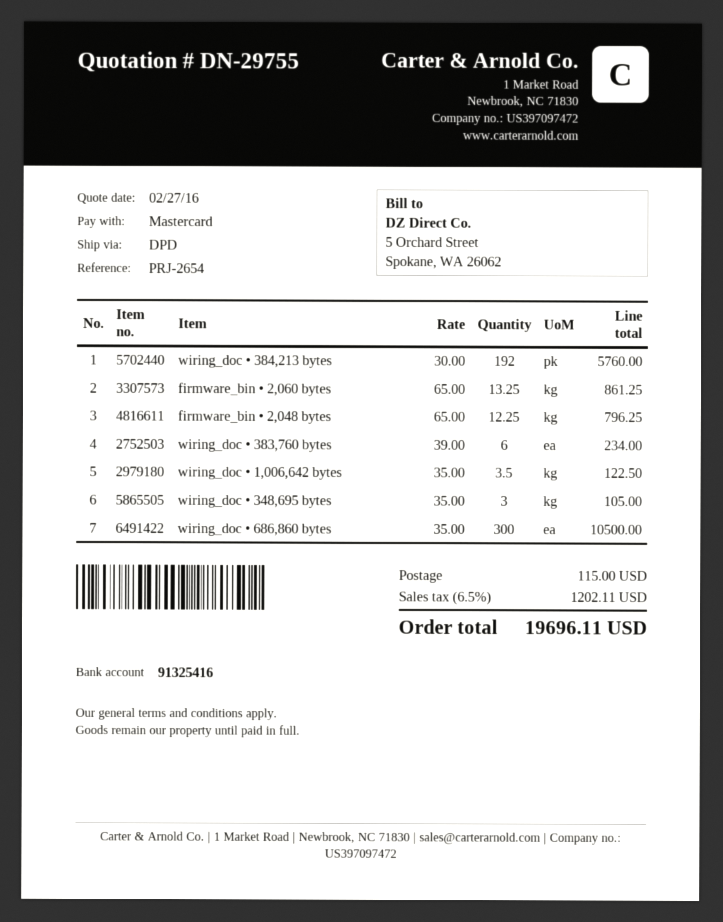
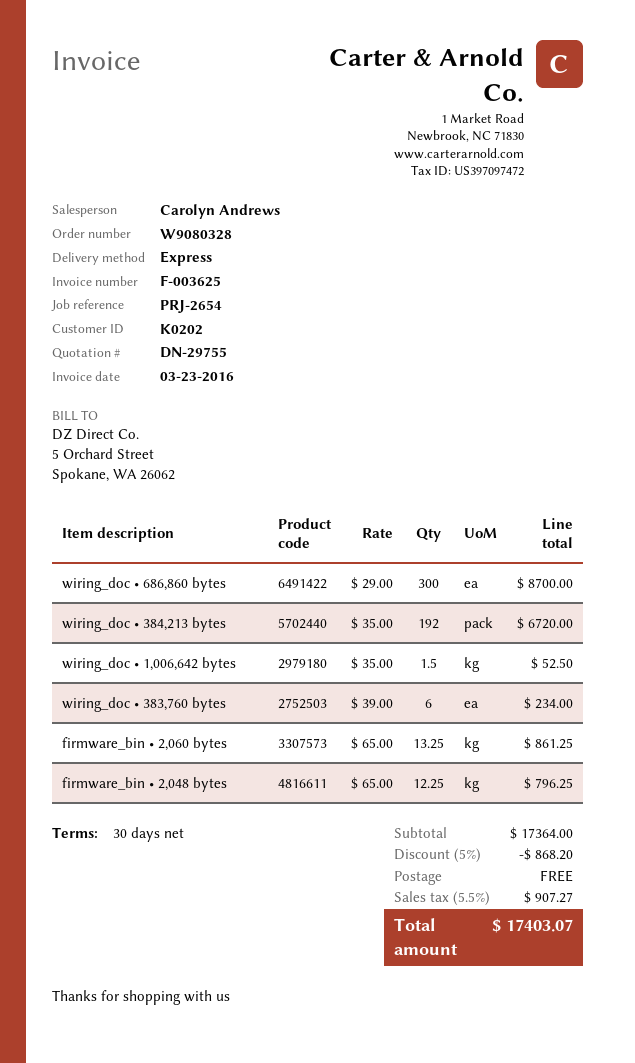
shipping method: DPD -> express
wiring_doc • 384,213 bytes: 192 x 30.00 = 5760.00 -> 192 x 35.00 = 6720.00
wiring_doc • 1,006,642 bytes: 3.5 x 35.00 = 122.50 -> 1.5 x 35.00 = 52.50
wiring_doc • 348,695 bytes: 3 x 35.00 = 105.00 -> none
wiring_doc • 686,860 bytes: 300 x 35.00 = 10500.00 -> 300 x 29.00 = 8700.00
discount: none -> 5% = 868.20
shipping: 115.00 -> 0.00
tax: 6.5% = 1202.11 -> 5.5% = 907.27
total: 19696.11 -> 17403.07

